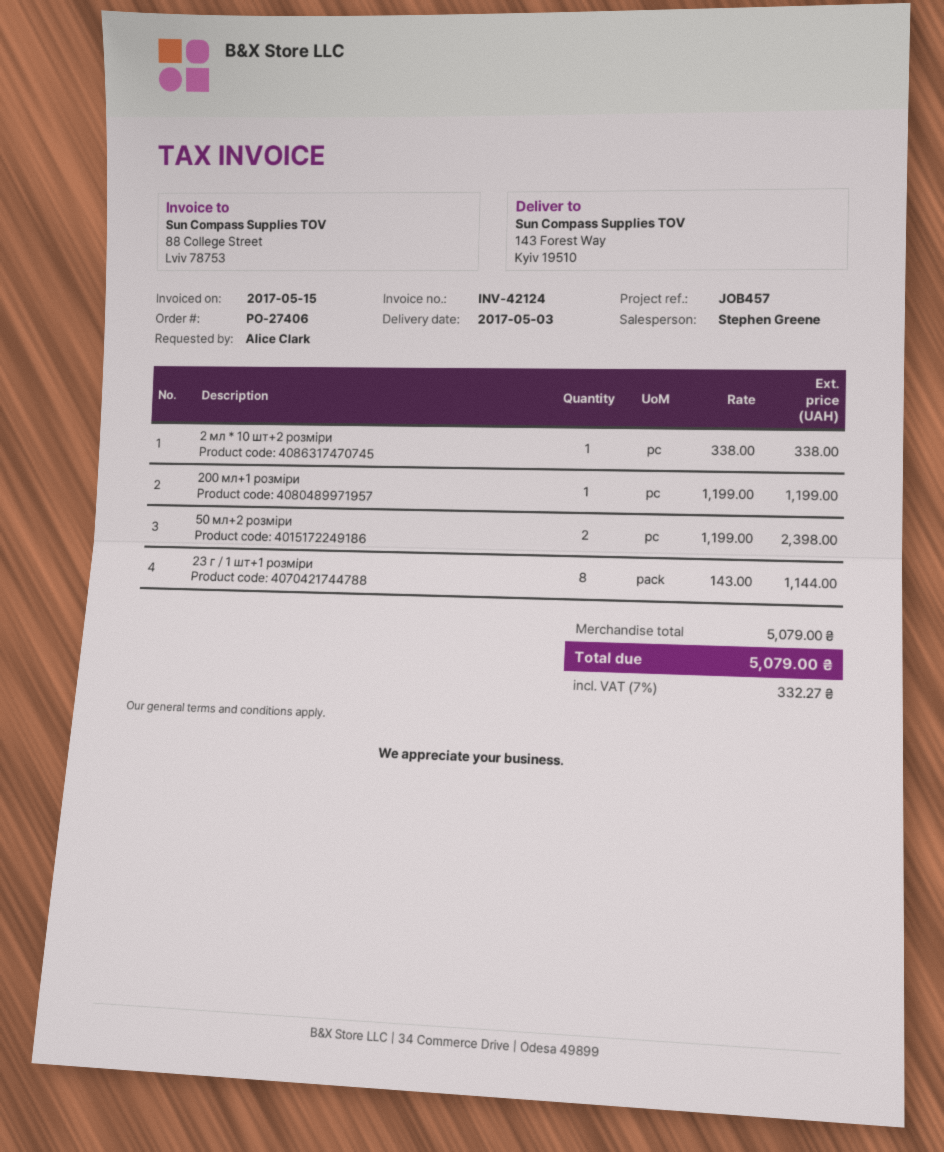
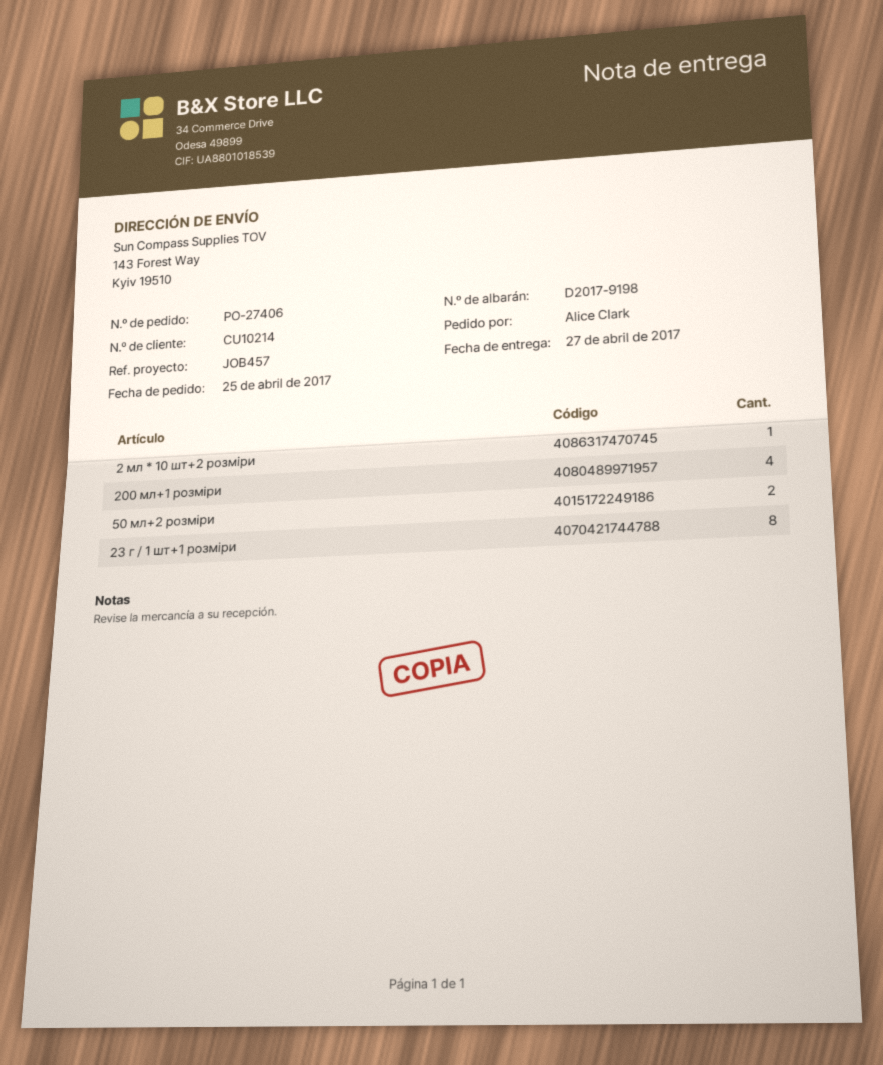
delivery date: 2017-05-03 -> 2017-04-27
200 мл+1 розміри: 1 -> 4

